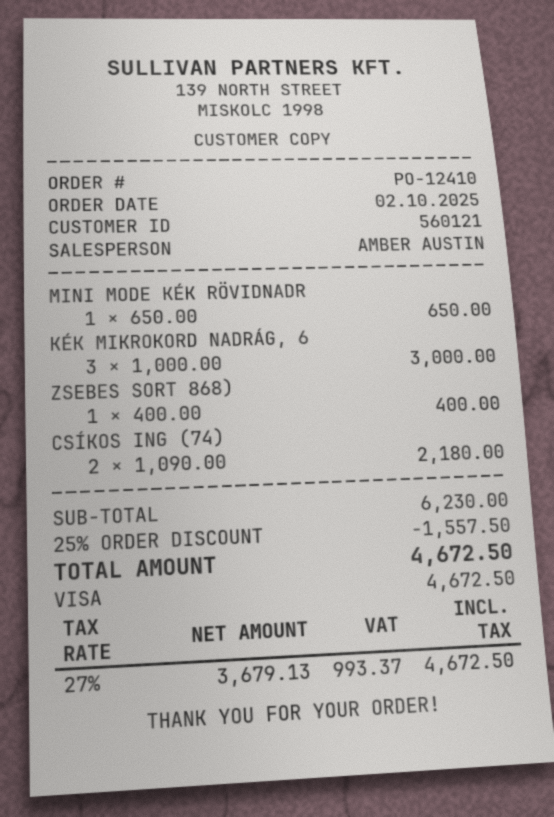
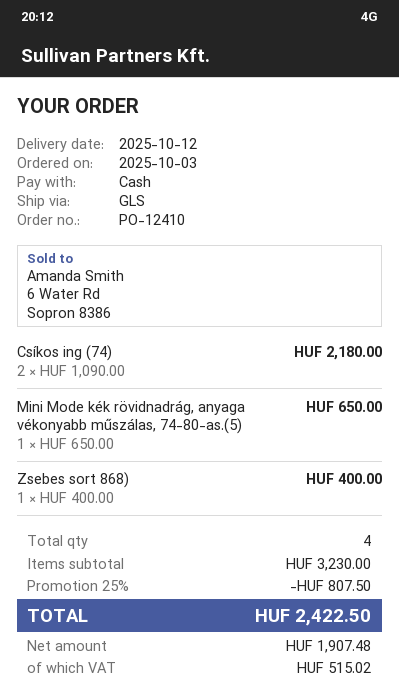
order date: 2025-10-02 -> 2025-10-03
payment method: Visa -> cash
KÉK MIKROKORD NADRÁG, 6: 3 x 1000.00 = 3000.00 -> none
subtotal: 6230.00 -> 3230.00
discount: 25% = 1557.50 -> 25% = 807.50
net: 3679.13 -> 1907.48
tax: 993.37 -> 515.02
total: 4672.50 -> 2422.50

